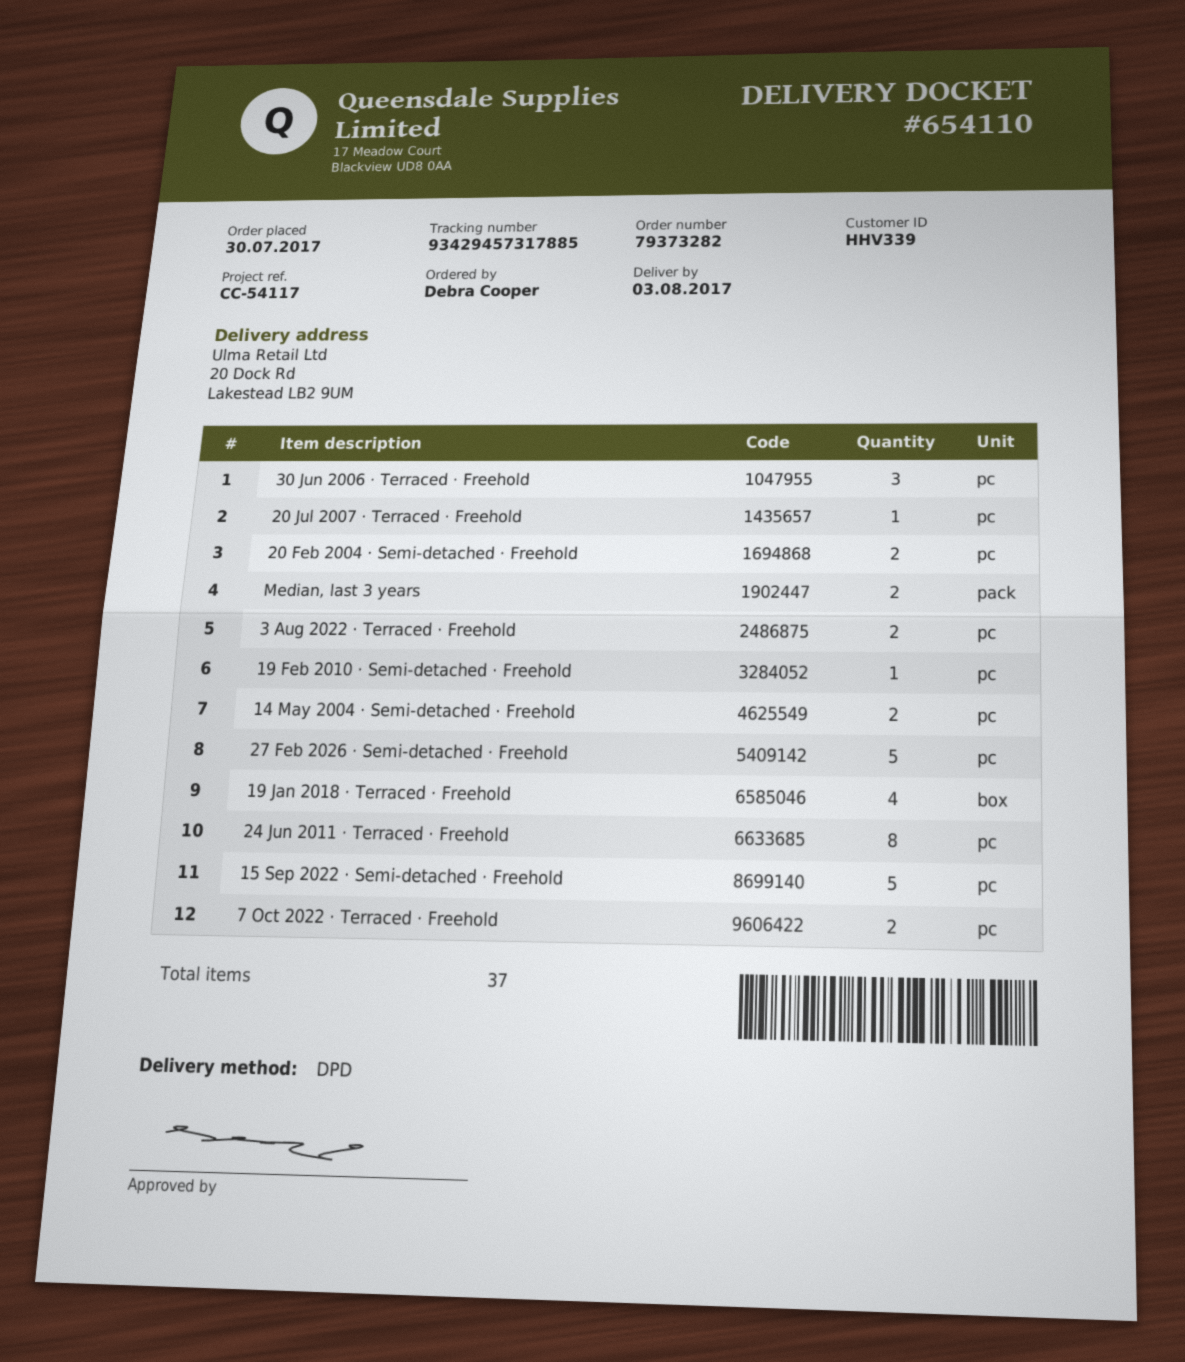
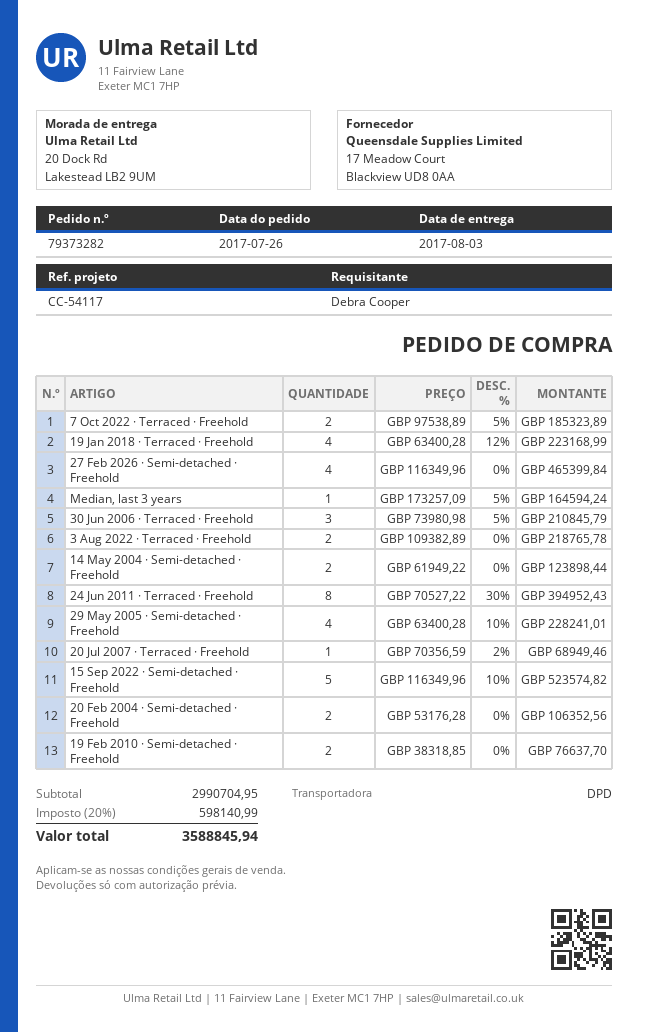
order date: 2017-07-30 -> 2017-07-26
Median, last 3 years: 2 -> 1
19 Feb 2010 · Semi-detached · Freehold: 1 -> 2
27 Feb 2026 · Semi-detached · Freehold: 5 -> 4
29 May 2005 · Semi-detached · Freehold: none -> 4

